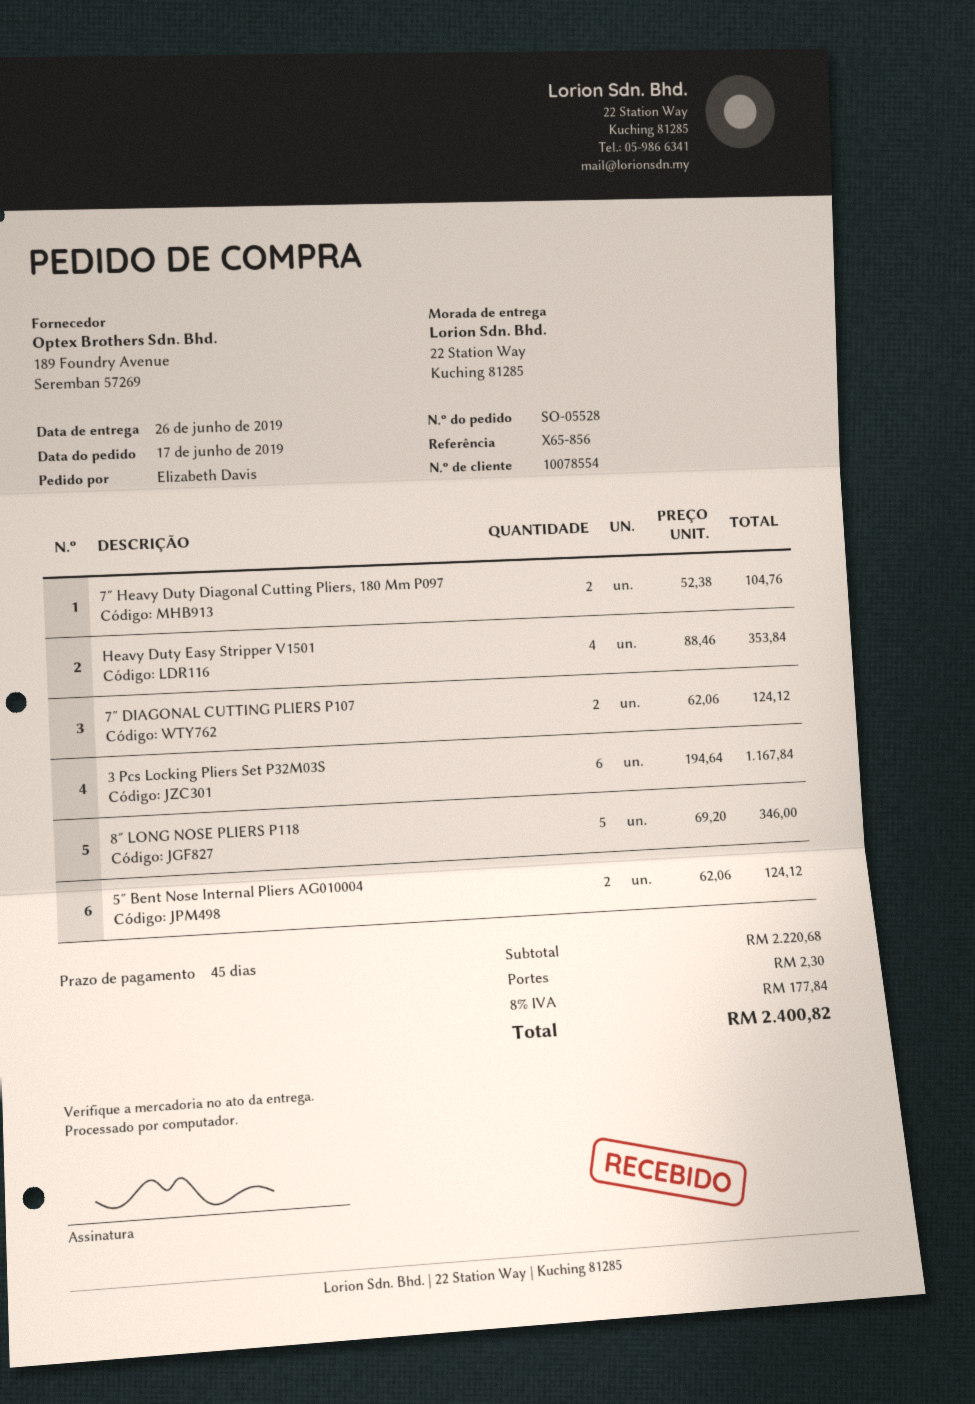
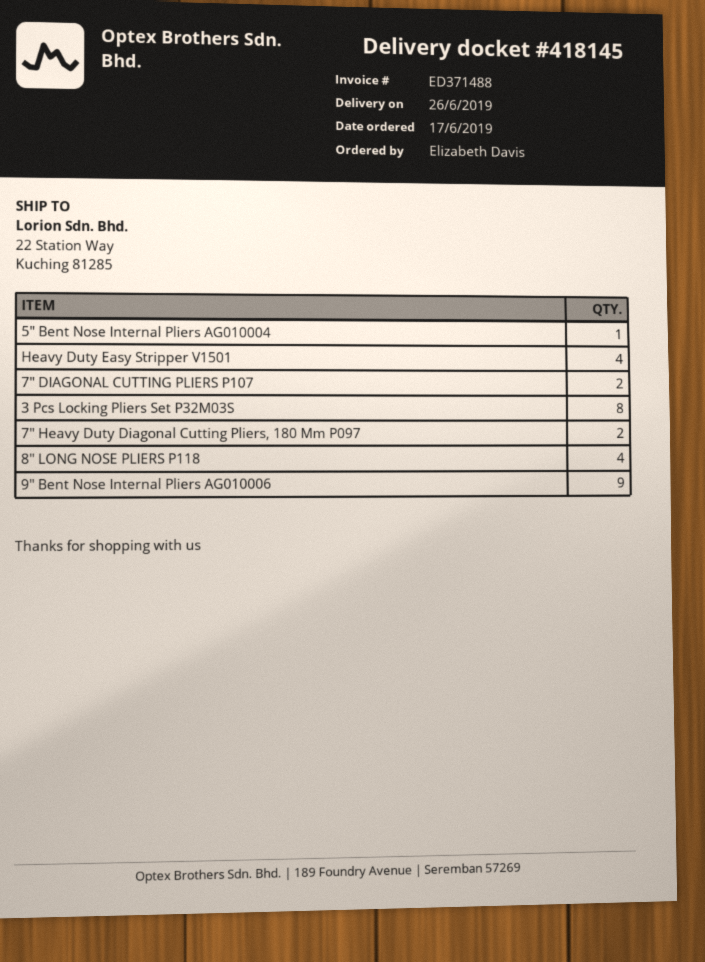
3 Pcs Locking Pliers Set P32M03S: 6 -> 8
8″ LONG NOSE PLIERS P118: 5 -> 4
5″ Bent Nose Internal Pliers AG010004: 2 -> 1
9″ Bent Nose Internal Pliers AG010006: none -> 9

